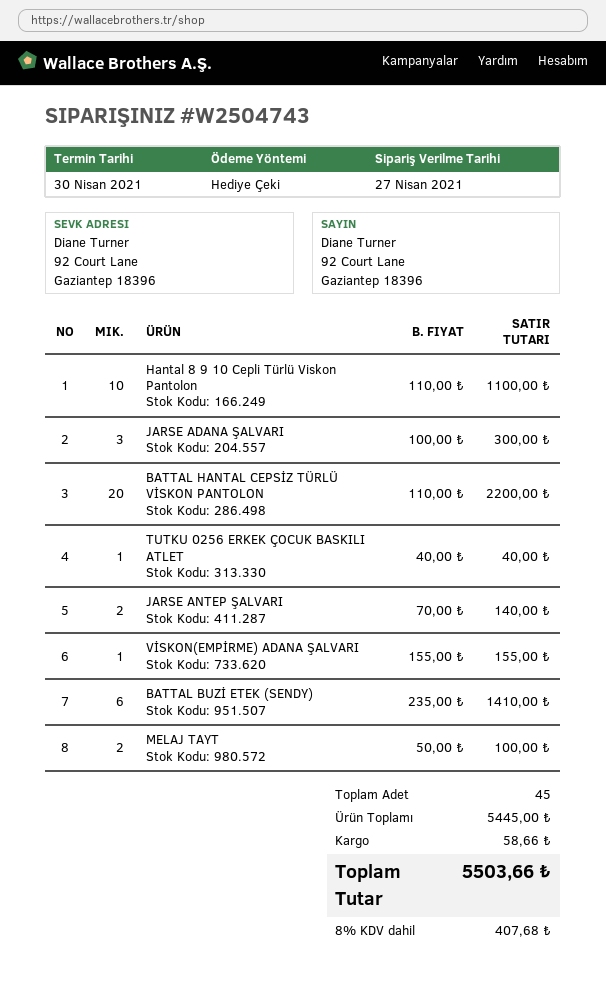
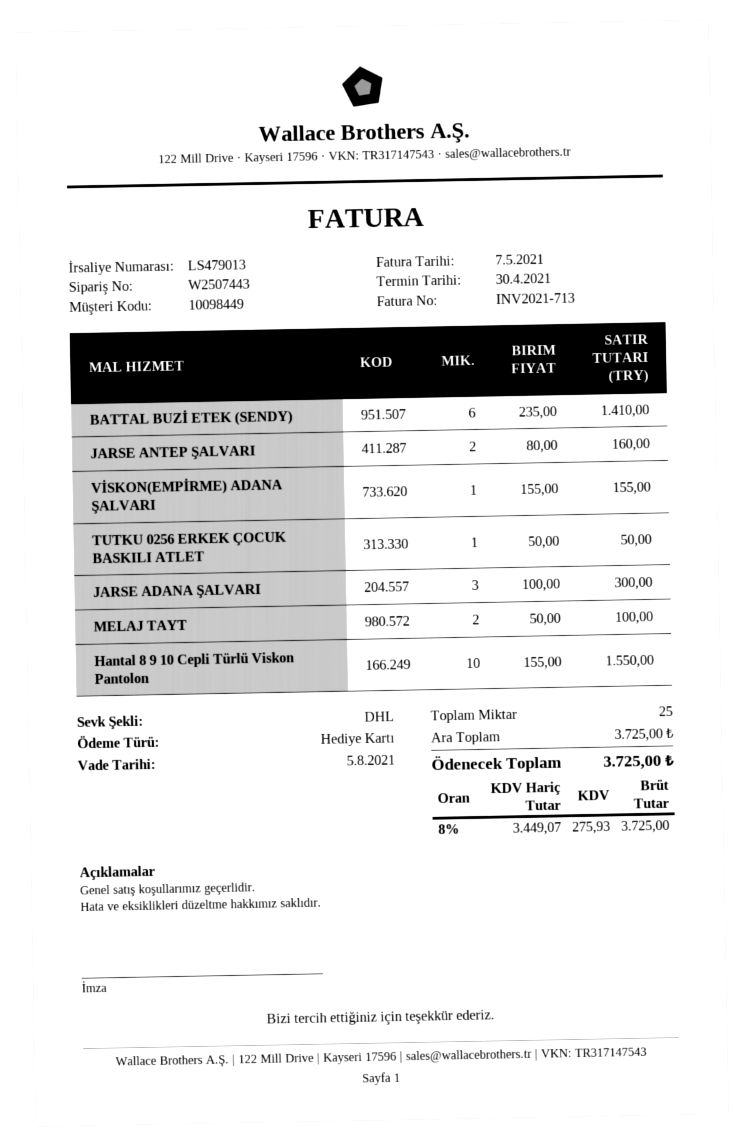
order number: W2504743 -> W2507443
Hantal 8 9 10 Cepli Türlü Viskon Pantolon: 10 x 110.00 = 1100.00 -> 10 x 155.00 = 1550.00
BATTAL HANTAL CEPSİZ TÜRLÜ VİSKON PANTOLON: 20 x 110.00 = 2200.00 -> none
TUTKU 0256 ERKEK ÇOCUK BASKILI ATLET: 1 x 40.00 = 40.00 -> 1 x 50.00 = 50.00
JARSE ANTEP ŞALVARI: 2 x 70.00 = 140.00 -> 2 x 80.00 = 160.00
total quantity: 45 -> 25
subtotal: 5445.00 -> 3725.00
shipping: 58.66 -> none
tax: 8% = 407.68 -> 8% = 275.93
total: 5503.66 -> 3725.00

